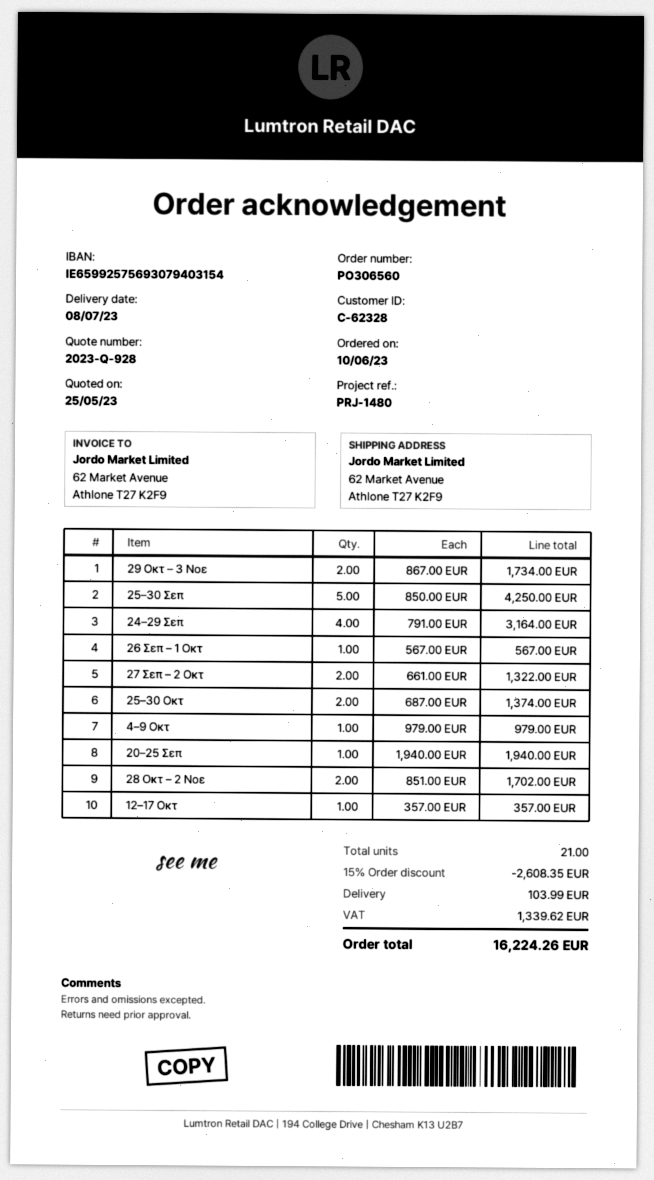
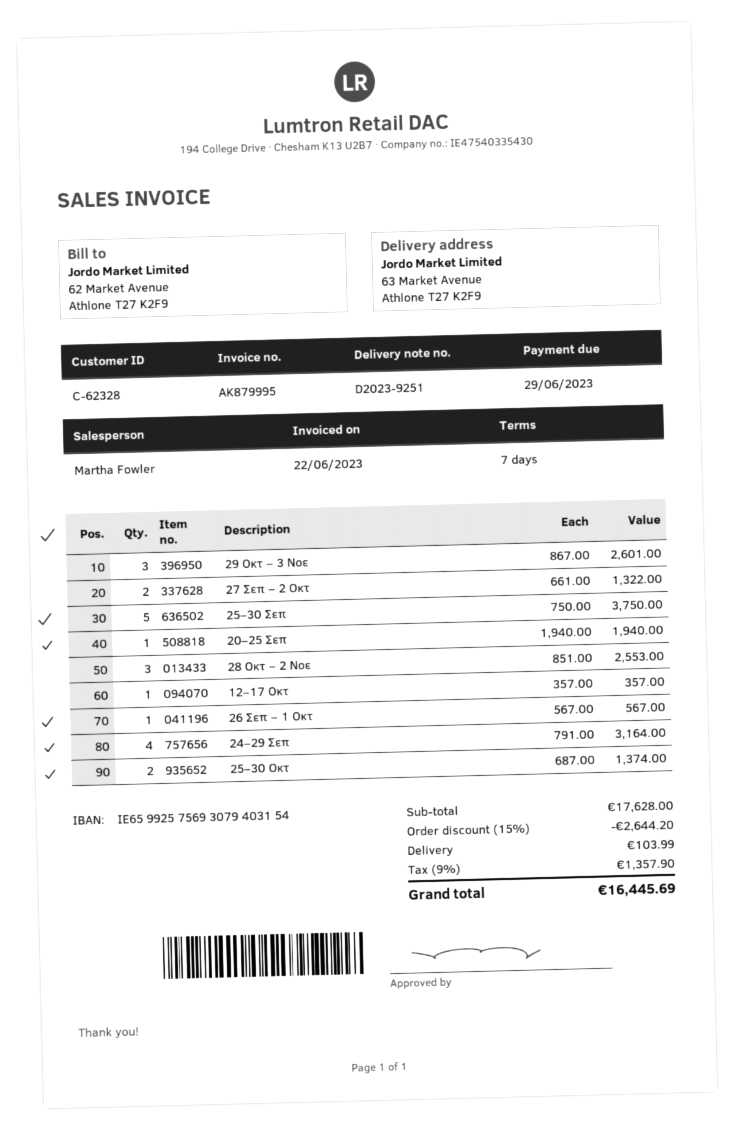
ship to: 62 Market Avenue, Athlone T27 K2F9 -> 63 Market Avenue, Athlone T27 K2F9
29 Οκτ – 3 Νοε: 2 x 867.00 = 1734.00 -> 3 x 867.00 = 2601.00
25–30 Σεπ: 5 x 850.00 = 4250.00 -> 5 x 750.00 = 3750.00
4–9 Οκτ: 1 x 979.00 = 979.00 -> none
28 Οκτ – 2 Νοε: 2 x 851.00 = 1702.00 -> 3 x 851.00 = 2553.00
discount: 15% = 2608.35 -> 15% = 2644.20
tax: 1339.62 -> 1357.90
total: 16224.26 -> 16445.69

